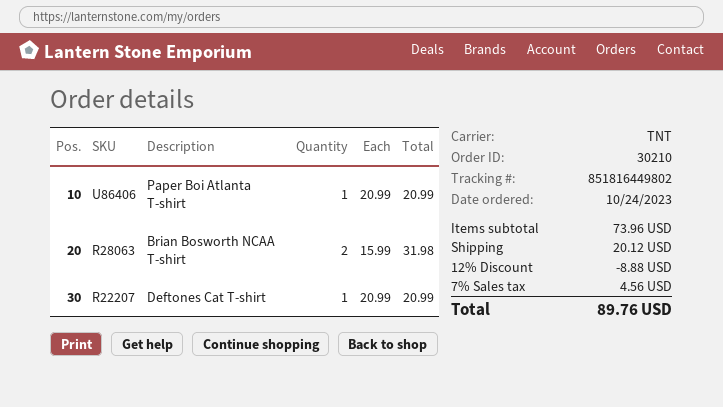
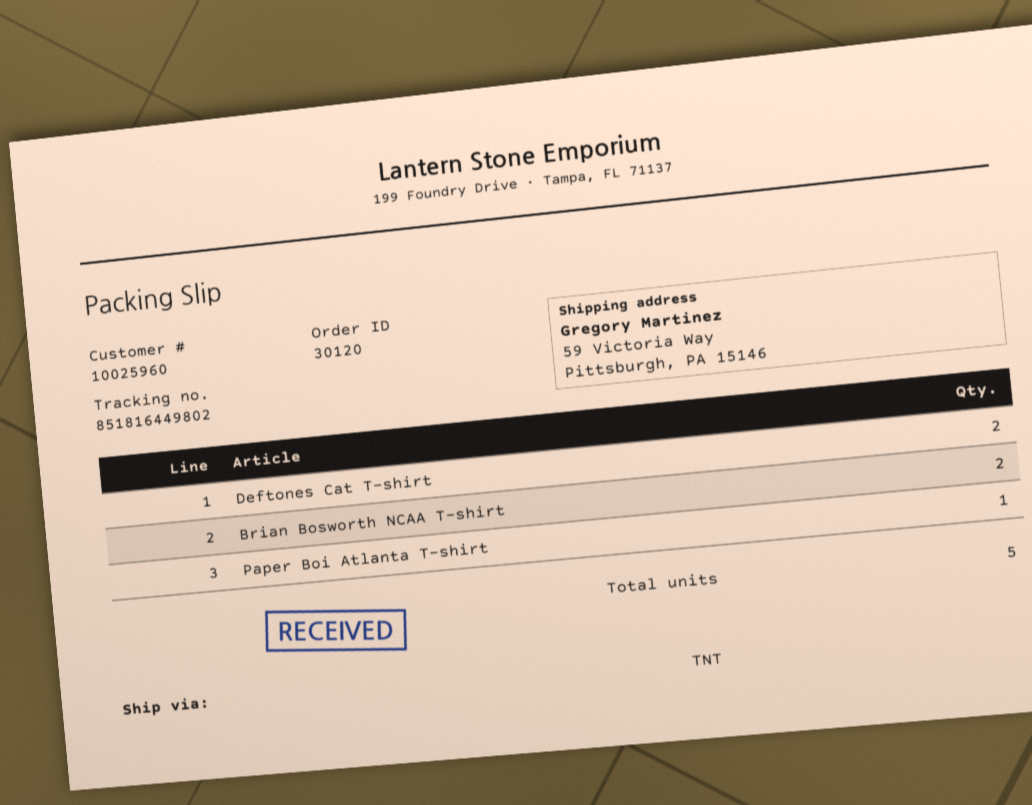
order number: 30210 -> 30120
Deftones Cat T-shirt: 1 -> 2

